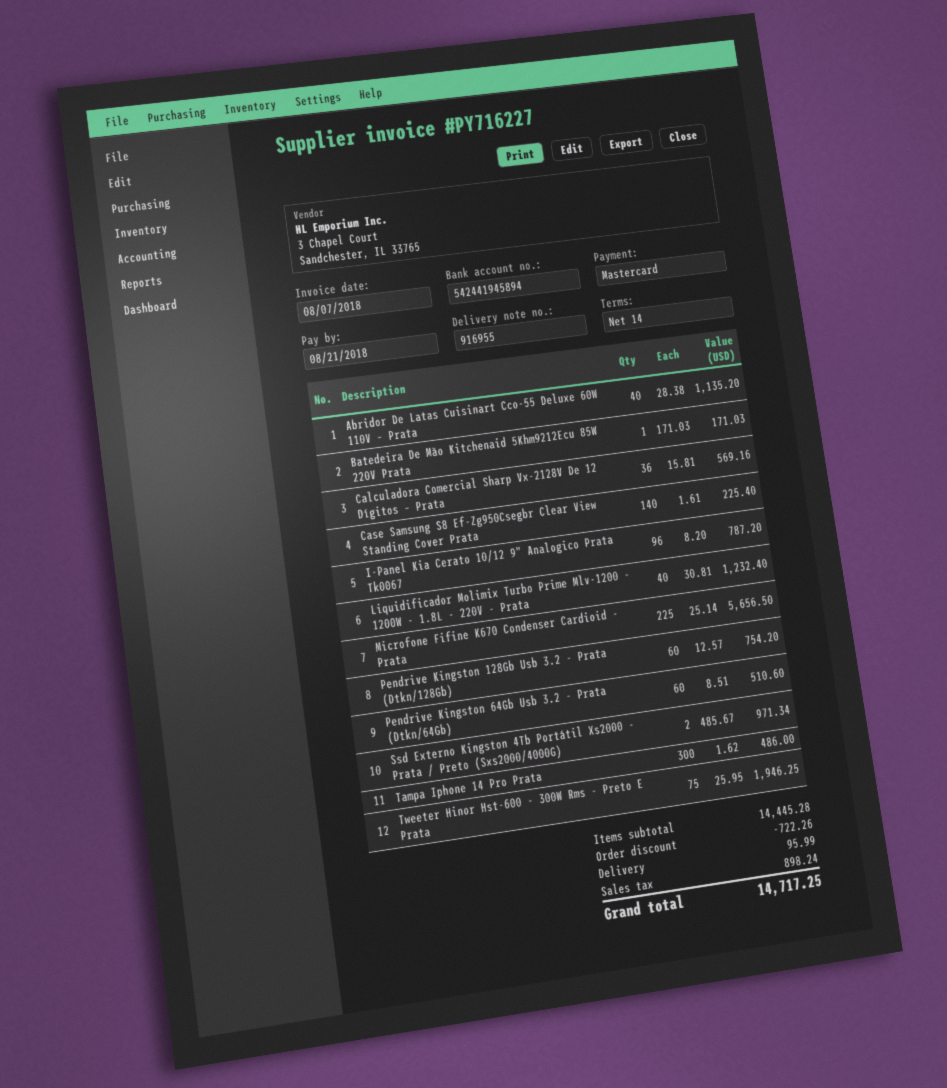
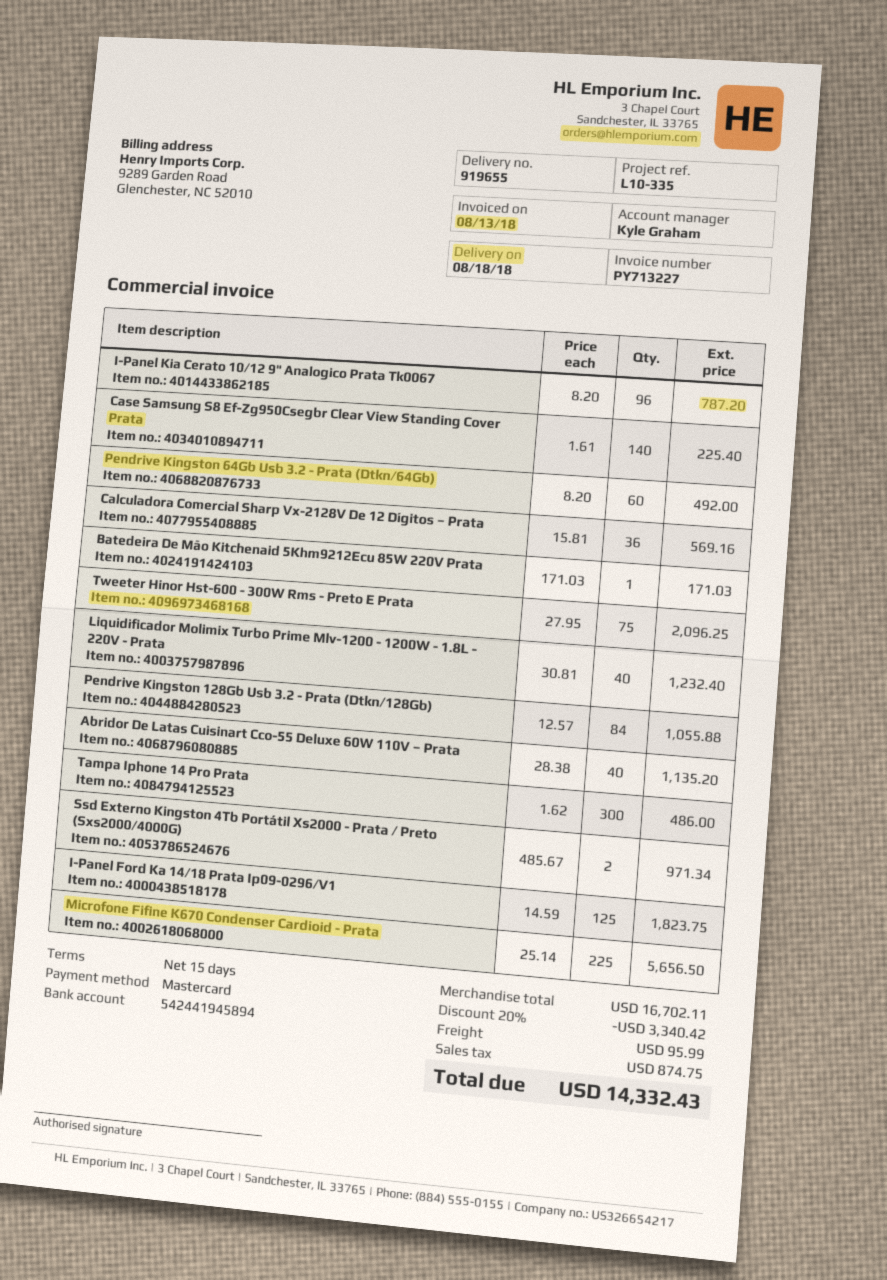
delivery note number: 916955 -> 919655
invoice number: PY716227 -> PY713227
invoice date: 2018-08-07 -> 2018-08-13
payment terms: 14 days -> 15 days
Pendrive Kingston 128Gb Usb 3.2 - Prata (Dtkn/128Gb): 60 x 12.57 = 754.20 -> 84 x 12.57 = 1055.88
Pendrive Kingston 64Gb Usb 3.2 - Prata (Dtkn/64Gb): 60 x 8.51 = 510.60 -> 60 x 8.20 = 492.00
Tweeter Hinor Hst-600 - 300W Rms - Preto E Prata: 75 x 25.95 = 1946.25 -> 75 x 27.95 = 2096.25
I-Panel Ford Ka 14/18 Prata Ip09-0296/V1: none -> 125 x 14.59 = 1823.75
subtotal: 14445.28 -> 16702.11
discount: 722.26 -> 3340.42
tax: 898.24 -> 874.75
total: 14717.25 -> 14332.43

